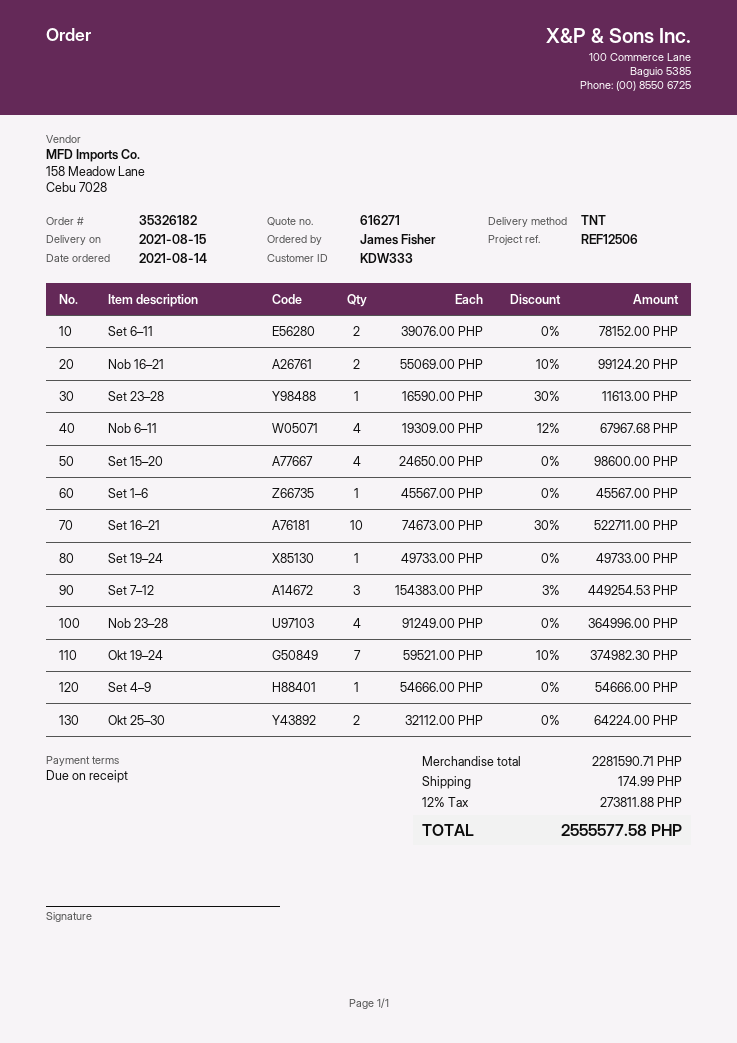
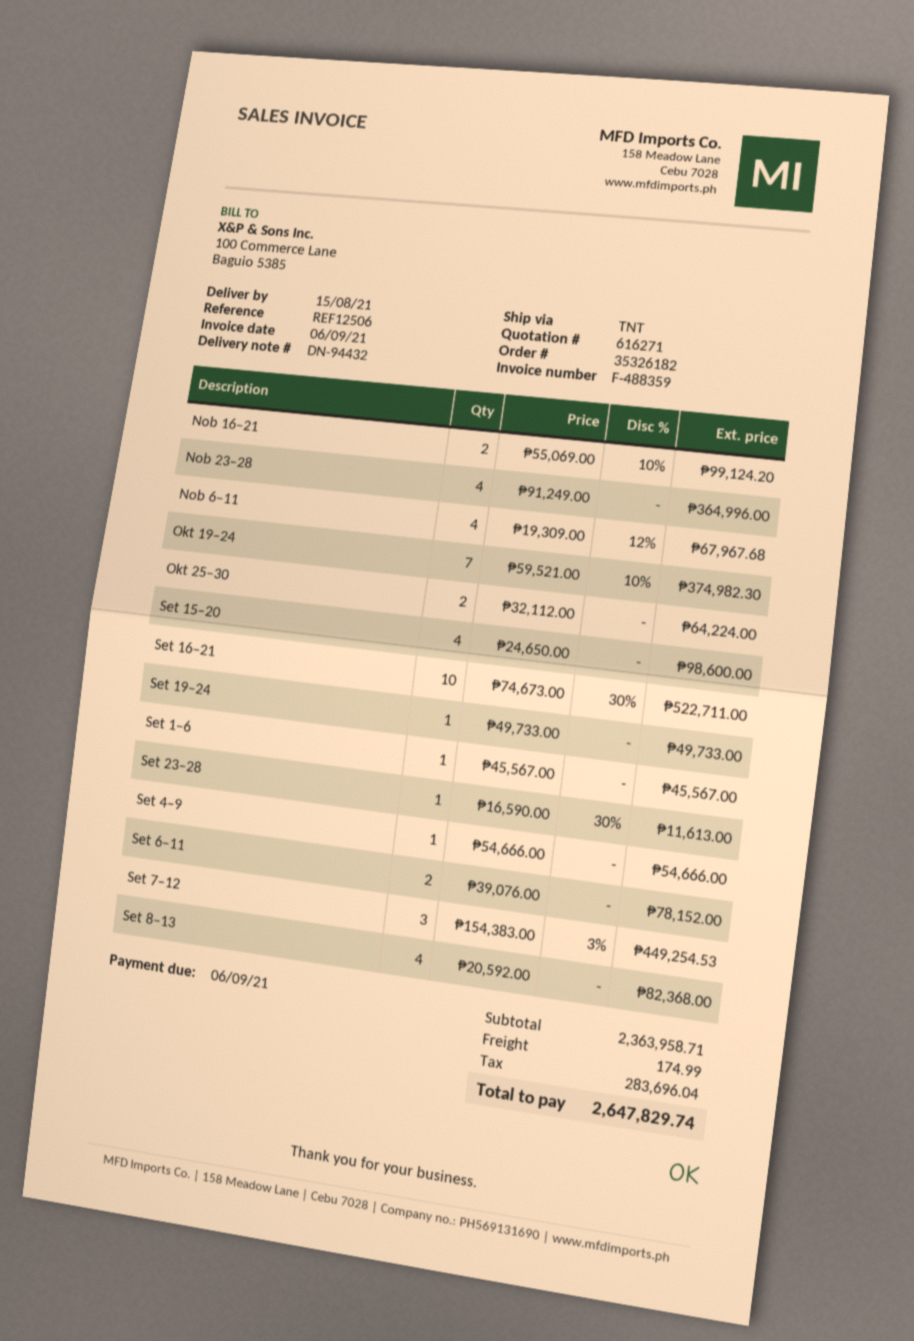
Set 8–13: none -> 4 x 20592.00 = 82368.00
subtotal: 2281590.71 -> 2363958.71
tax: 273811.88 -> 283696.04
total: 2555577.58 -> 2647829.74

